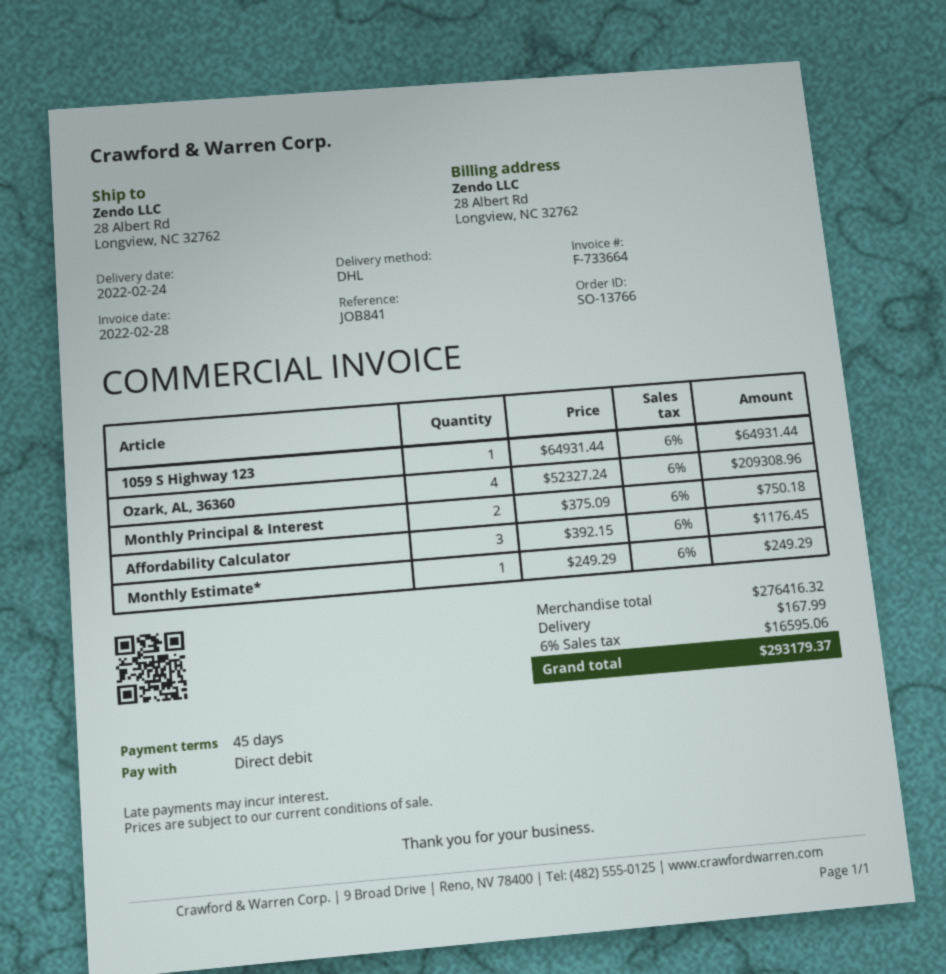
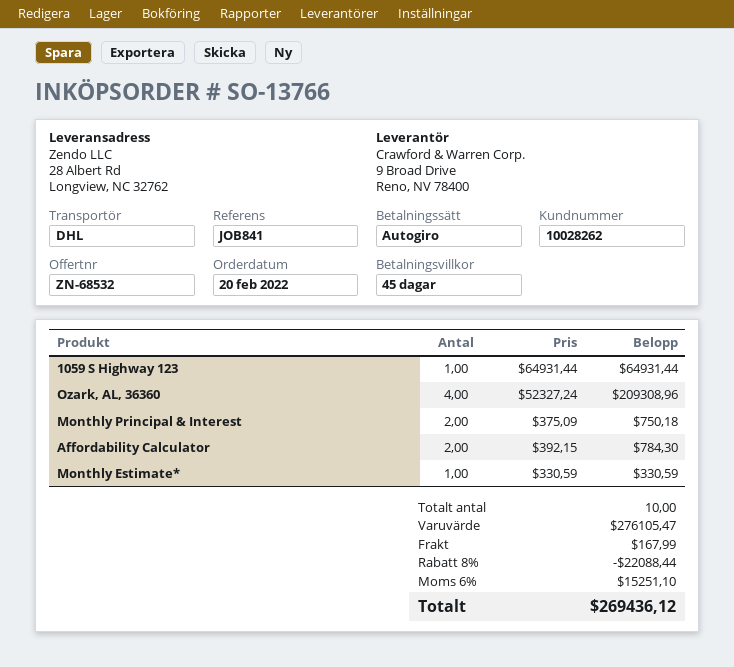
Affordability Calculator: 3 x 392.15 = 1176.45 -> 2 x 392.15 = 784.30
Monthly Estimate*: 1 x 249.29 = 249.29 -> 1 x 330.59 = 330.59
subtotal: 276416.32 -> 276105.47
discount: none -> 8% = 22088.44
tax: 6% = 16595.06 -> 6% = 15251.10
total: 293179.37 -> 269436.12

